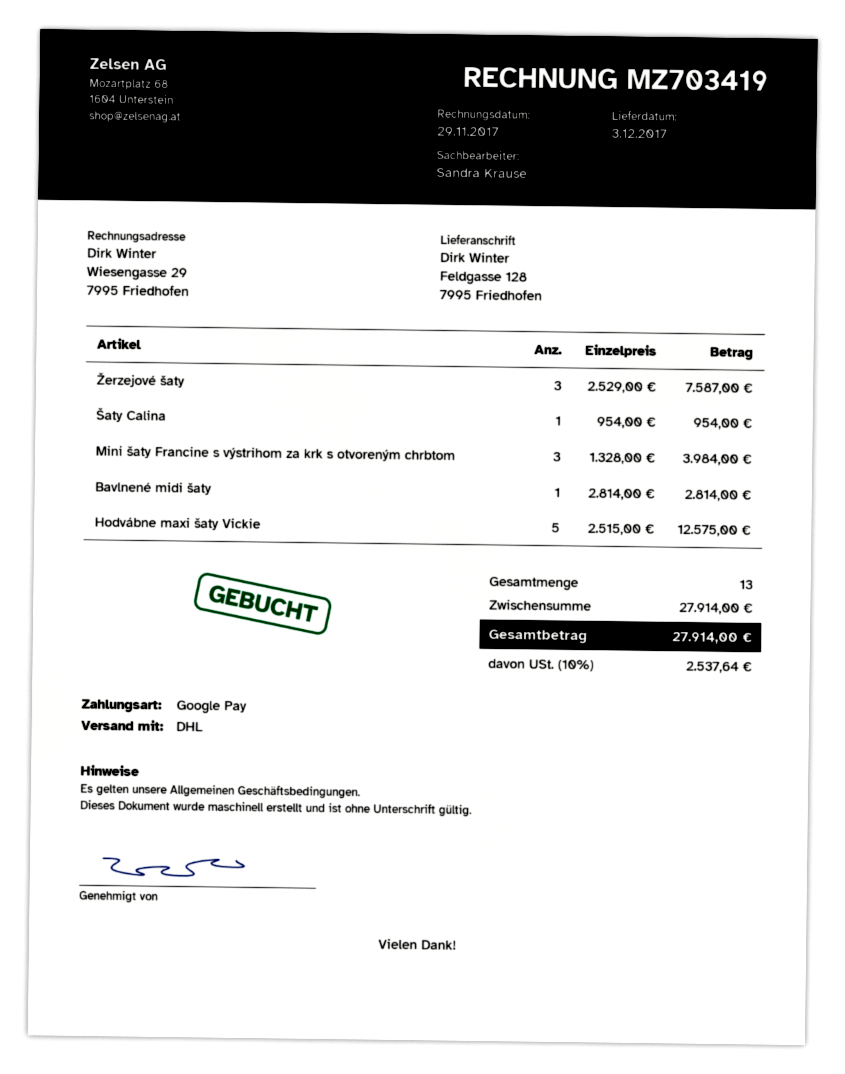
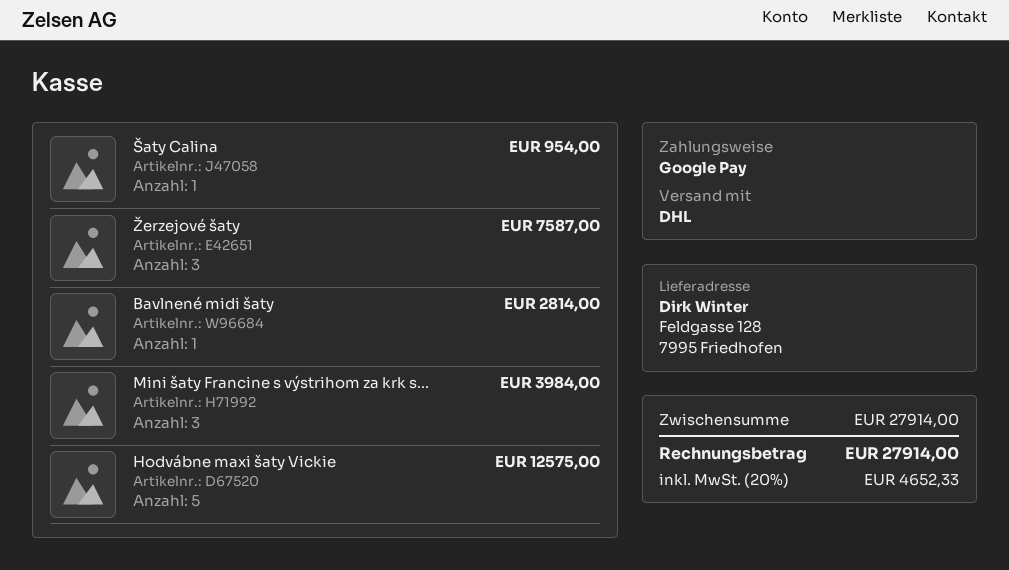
tax: 10% = 2537.64 -> 20% = 4652.33

